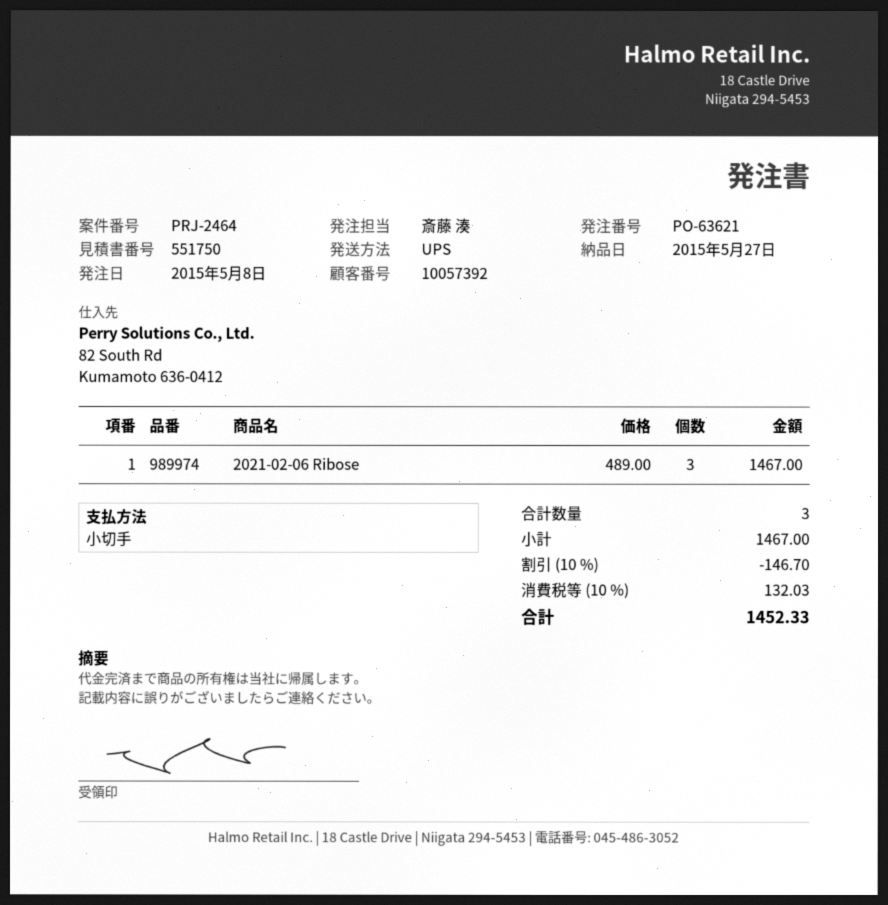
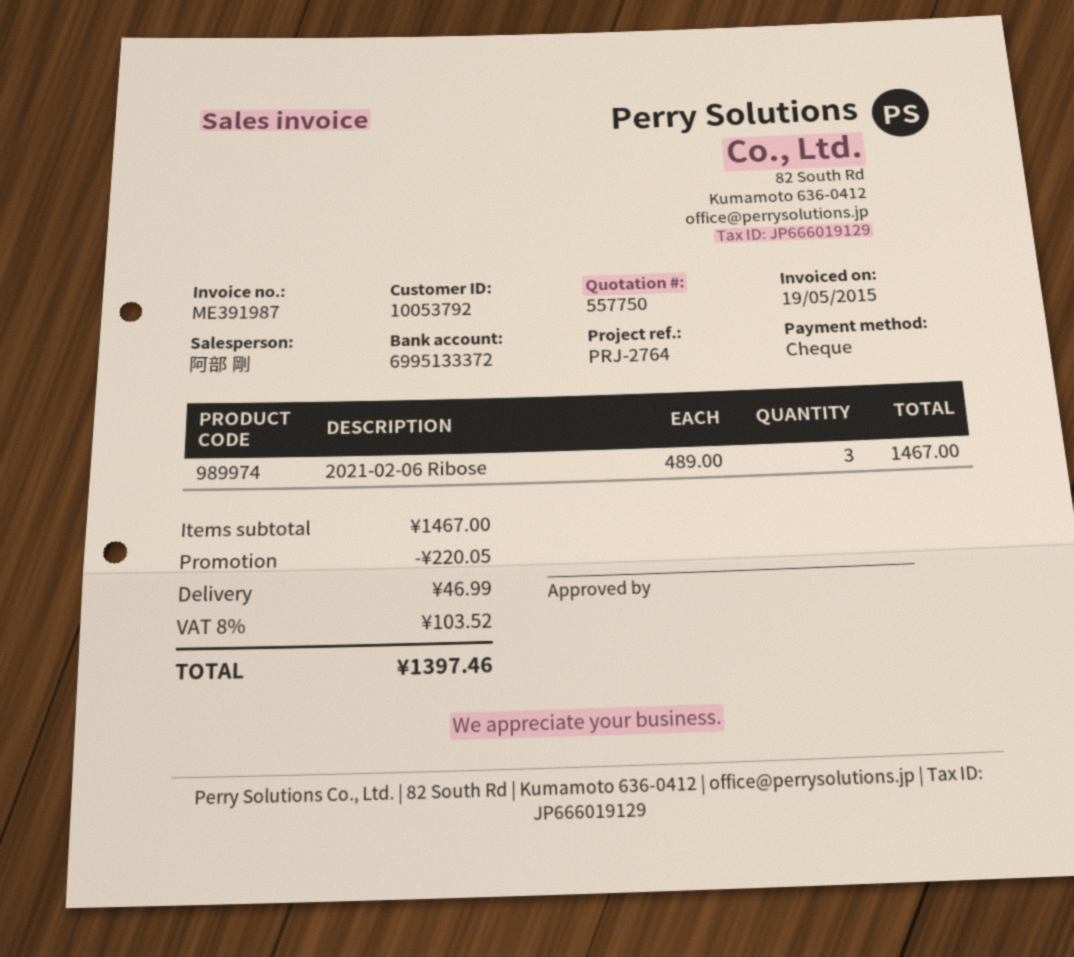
quote number: 551750 -> 557750
customer number: 10057392 -> 10053792
reference: PRJ-2464 -> PRJ-2764
discount: 146.70 -> 220.05
shipping: none -> 46.99
tax: 10% = 132.03 -> 8% = 103.52
total: 1452.33 -> 1397.46

